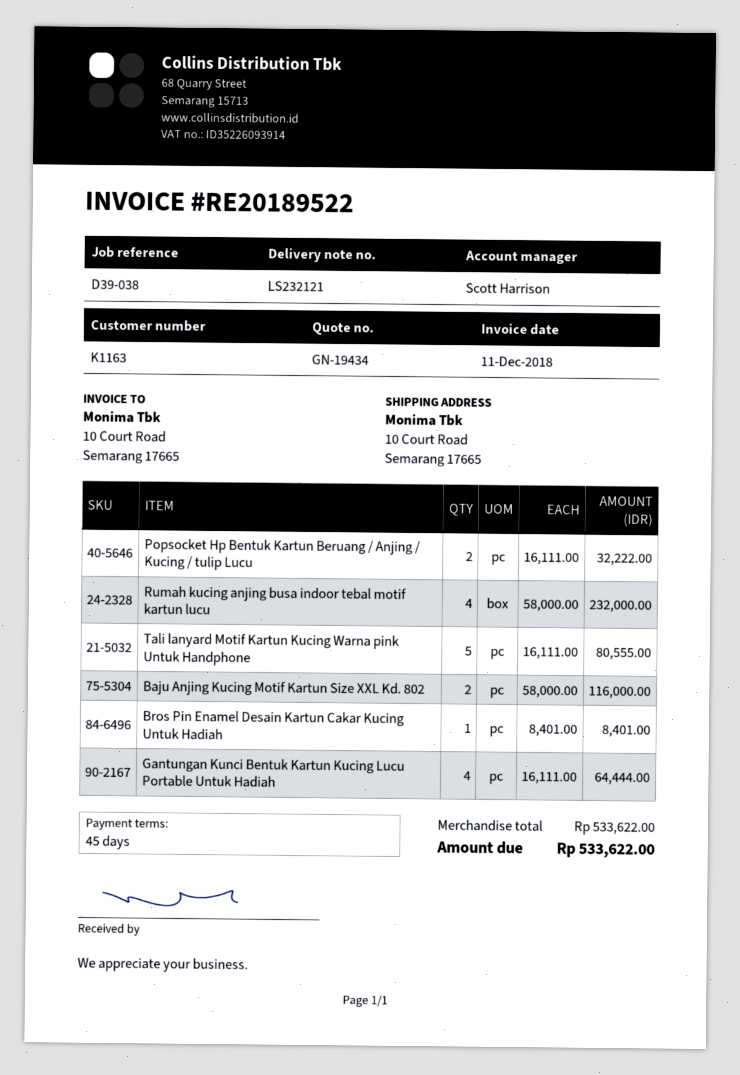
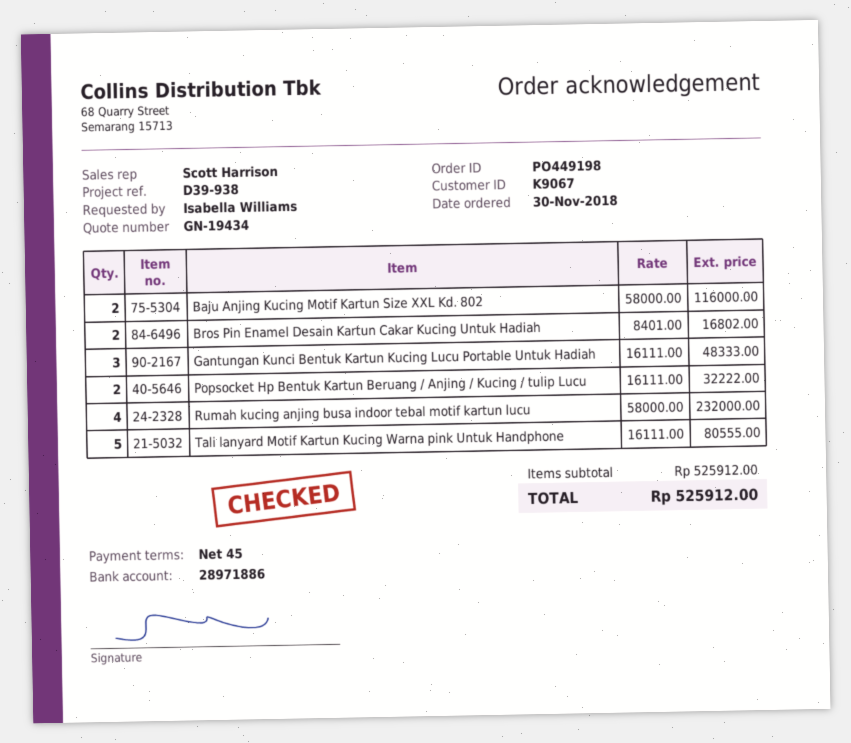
customer number: K1163 -> K9067
reference: D39-038 -> D39-938
Bros Pin Enamel Desain Kartun Cakar Kucing Untuk Hadiah: 1 x 8401.00 = 8401.00 -> 2 x 8401.00 = 16802.00
Gantungan Kunci Bentuk Kartun Kucing Lucu Portable Untuk Hadiah: 4 x 16111.00 = 64444.00 -> 3 x 16111.00 = 48333.00
subtotal: 533622.00 -> 525912.00
total: 533622.00 -> 525912.00

